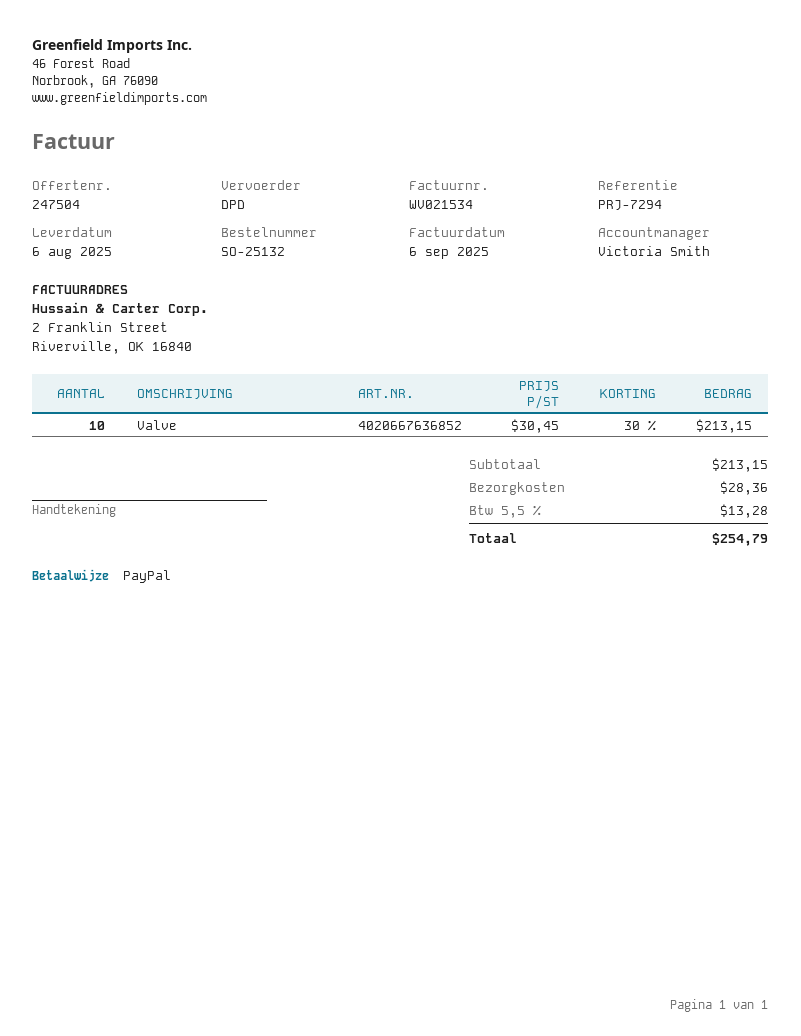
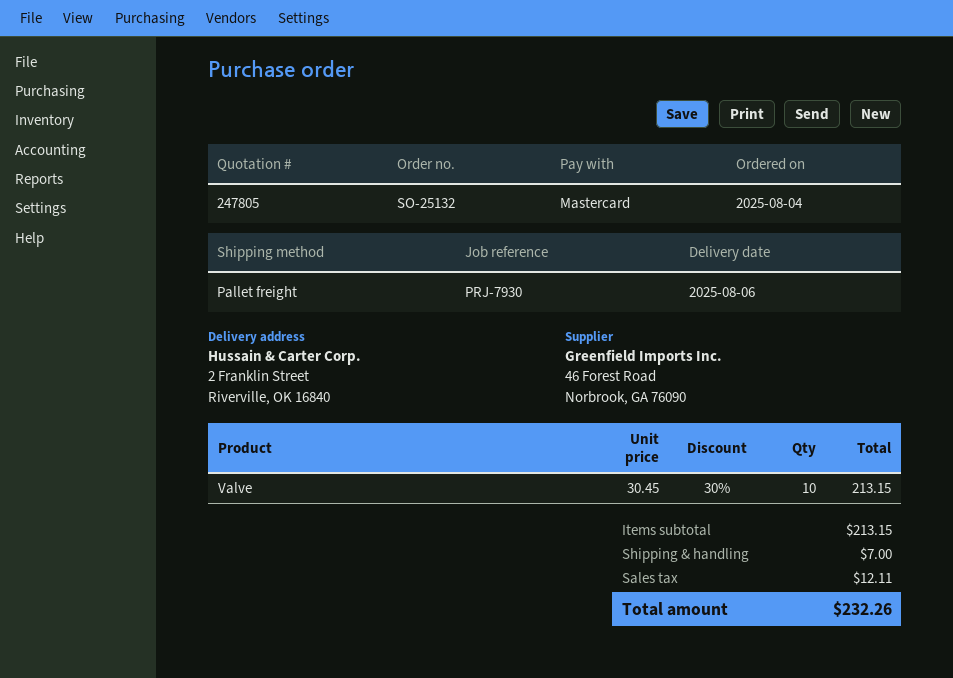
quote number: 247504 -> 247805
reference: PRJ-7294 -> PRJ-7930
payment method: PayPal -> Mastercard
shipping method: DPD -> pallet freight
shipping: 28.36 -> 7.00
tax: 13.28 -> 12.11
total: 254.79 -> 232.26

